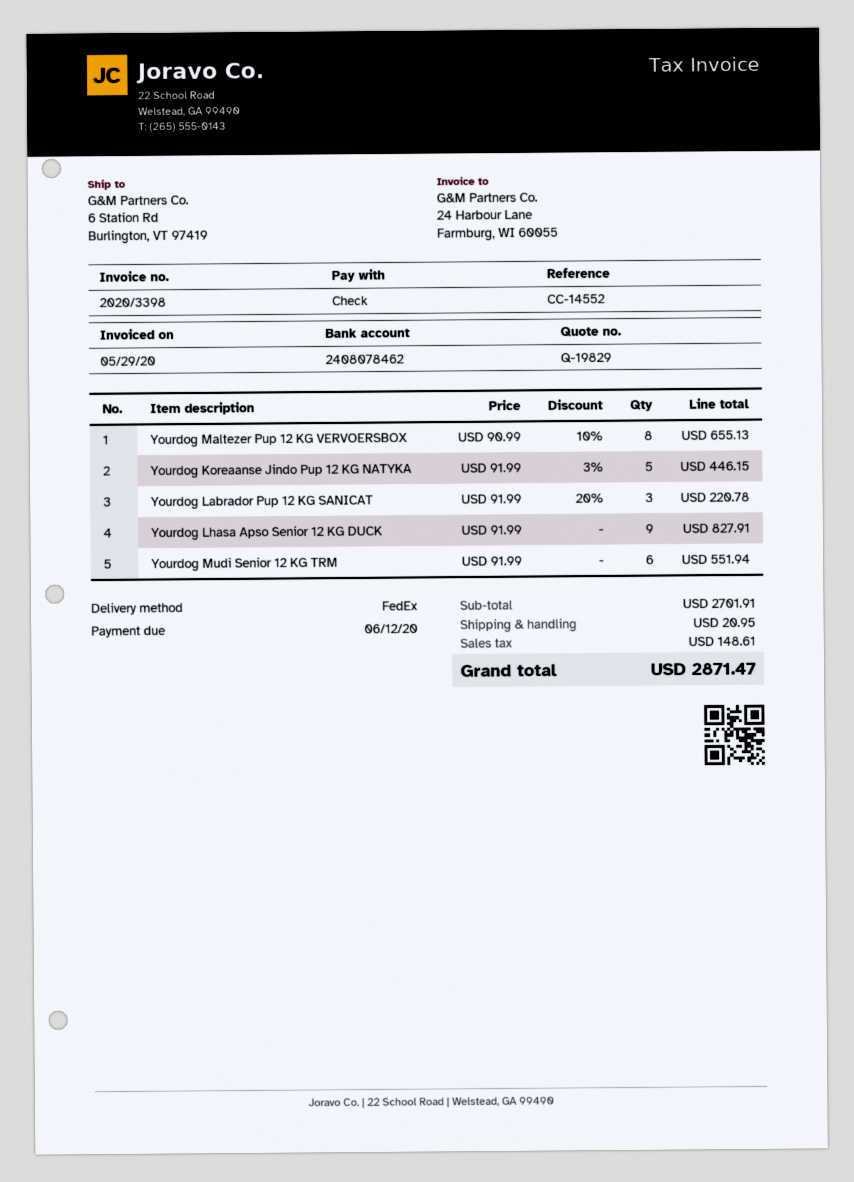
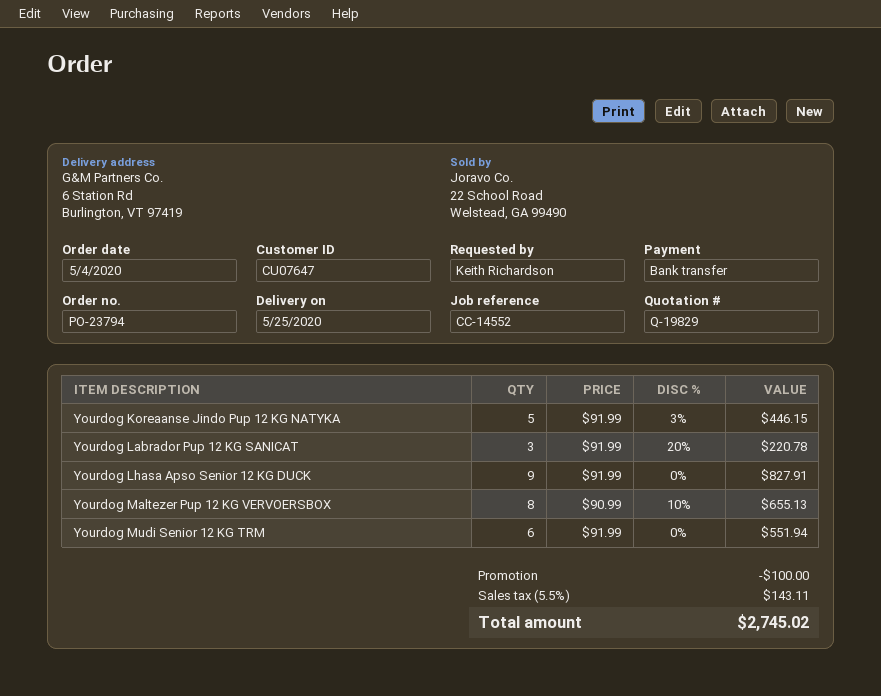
payment method: cheque -> bank transfer
discount: none -> 100.00
shipping: 20.95 -> none
tax: 148.61 -> 143.11
total: 2871.47 -> 2745.02

